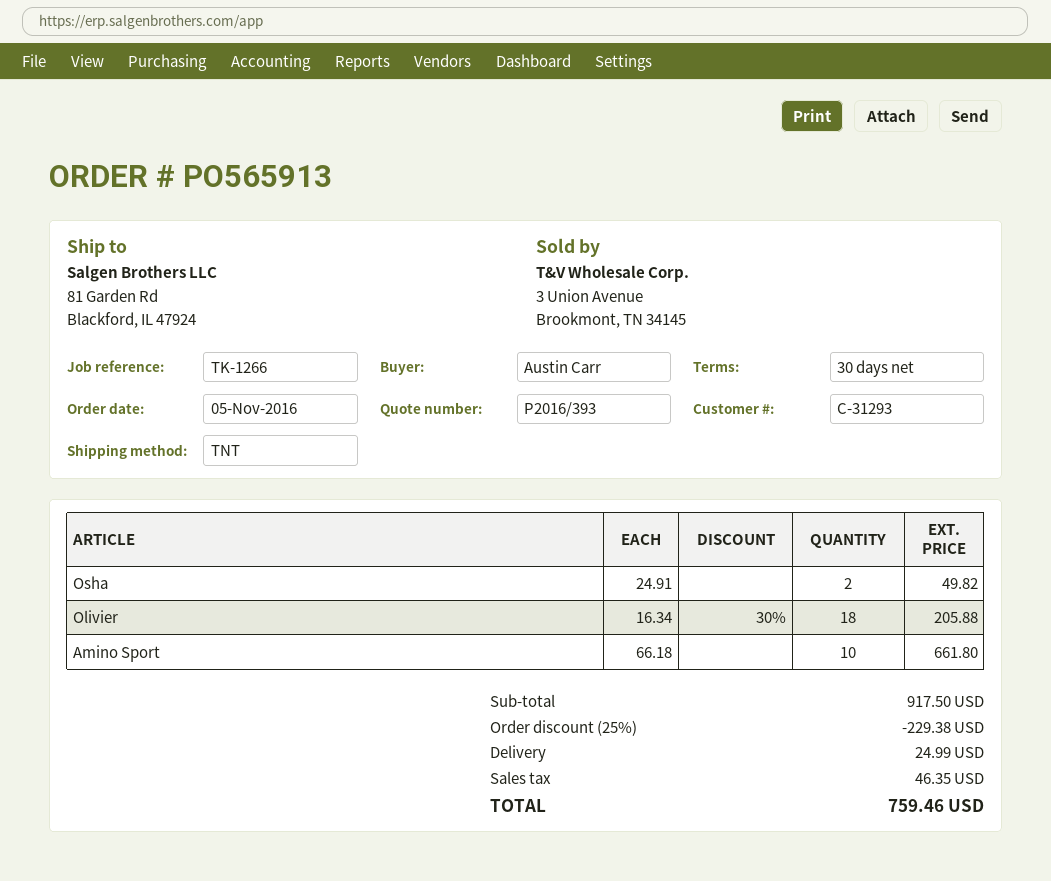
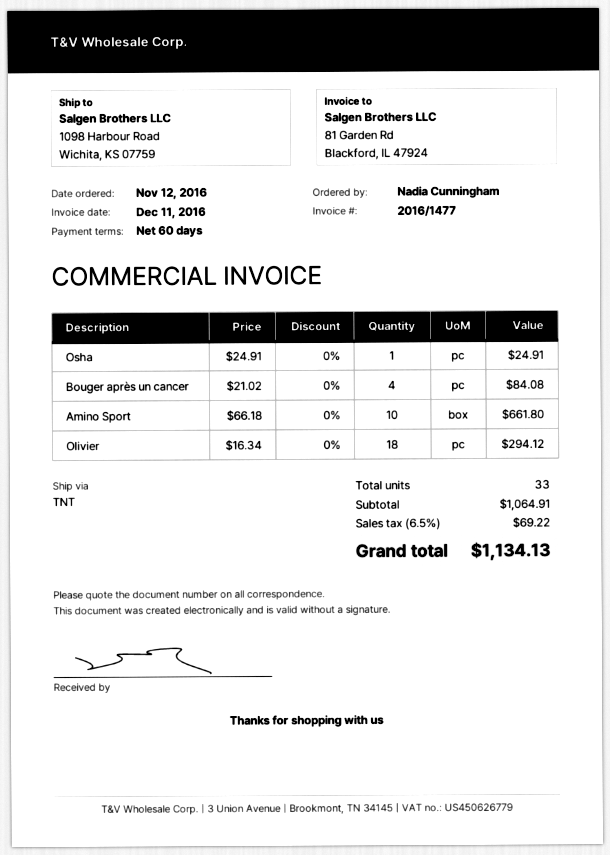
order date: 2016-11-05 -> 2016-11-12
payment terms: 30 days -> 60 days
ordered by: Austin Carr -> Nadia Cunningham
ship to: 81 Garden Rd, Blackford, IL 47924 -> 1098 Harbour Road, Wichita, KS 07759
Osha: 2 x 24.91 = 49.82 -> 1 x 24.91 = 24.91
Olivier: 18 x 16.34 - 30% = 205.88 -> 18 x 16.34 = 294.12
Bouger après un cancer: none -> 4 x 21.02 = 84.08
subtotal: 917.50 -> 1064.91
discount: 25% = 229.38 -> none
shipping: 24.99 -> none
tax: 46.35 -> 69.22
total: 759.46 -> 1134.13

